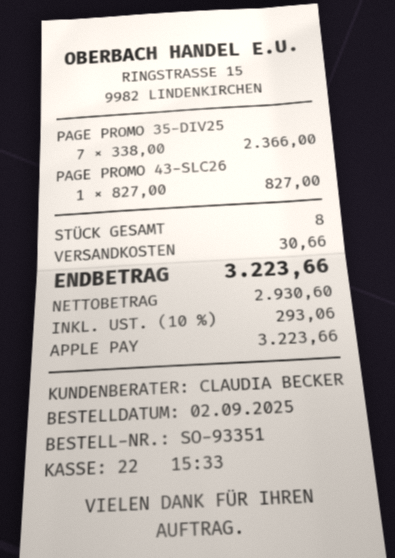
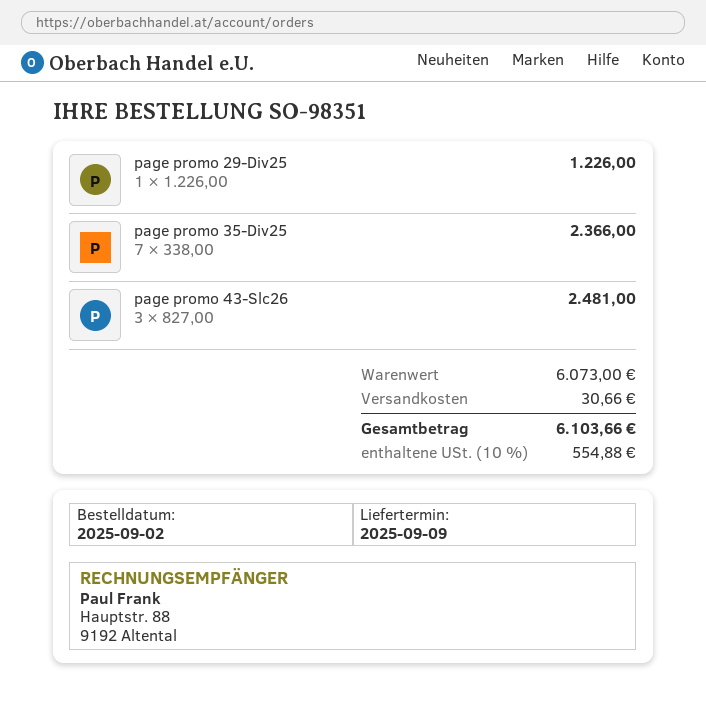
order number: SO-93351 -> SO-98351
PAGE PROMO 43-SLC26: 1 x 827.00 = 827.00 -> 3 x 827.00 = 2481.00
page promo 29-Div25: none -> 1 x 1226.00 = 1226.00
tax: 10% = 293.06 -> 10% = 554.88
total: 3223.66 -> 6103.66

